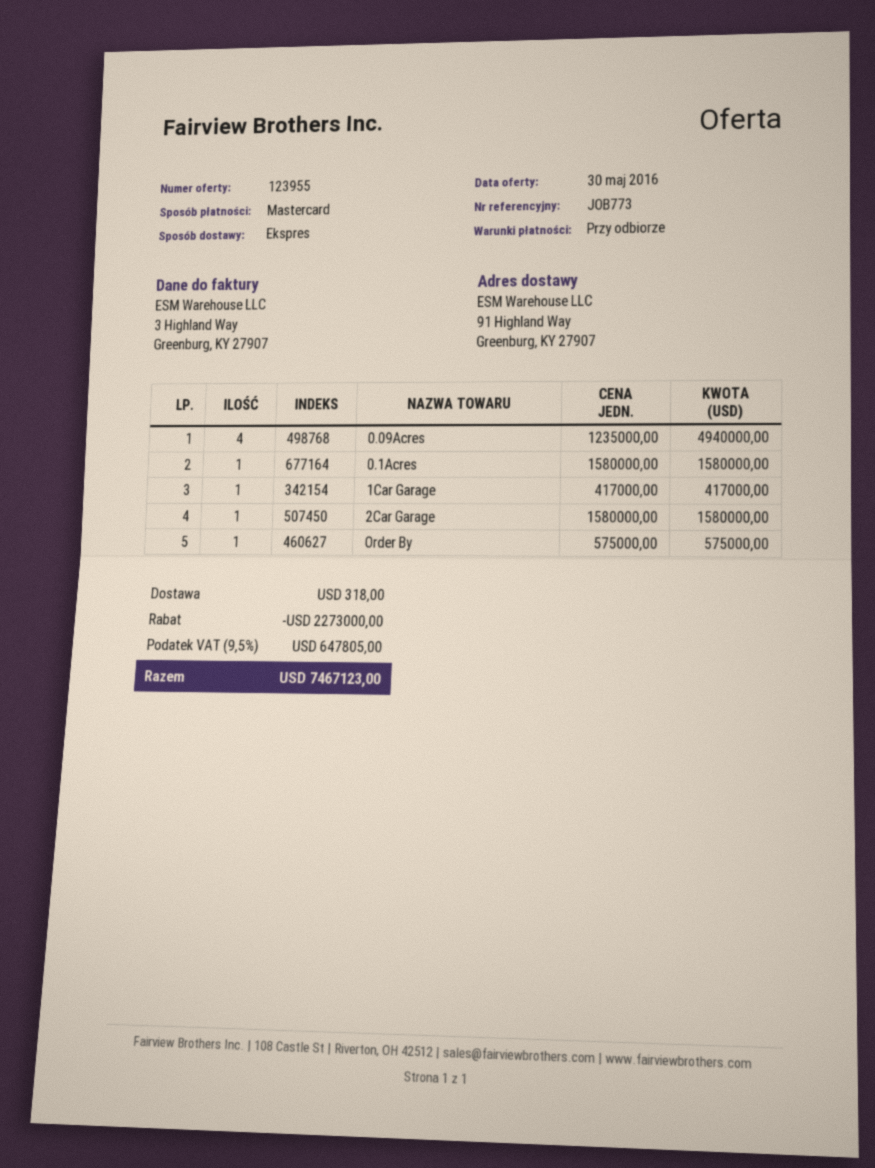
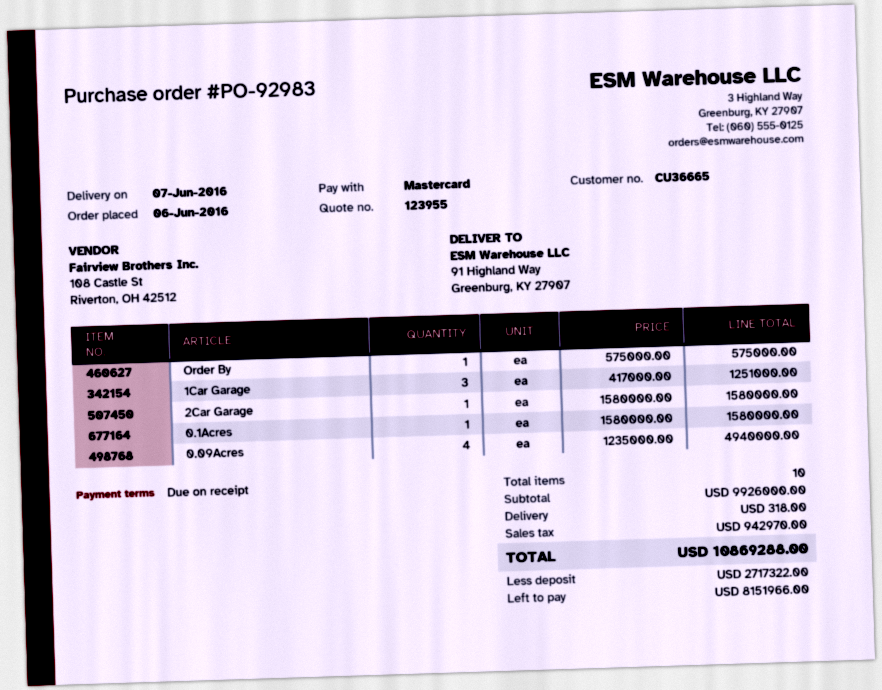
1Car Garage: 1 x 417000.00 = 417000.00 -> 3 x 417000.00 = 1251000.00
discount: 2273000.00 -> none
tax: 647805.00 -> 942970.00
total: 7467123.00 -> 10869288.00

